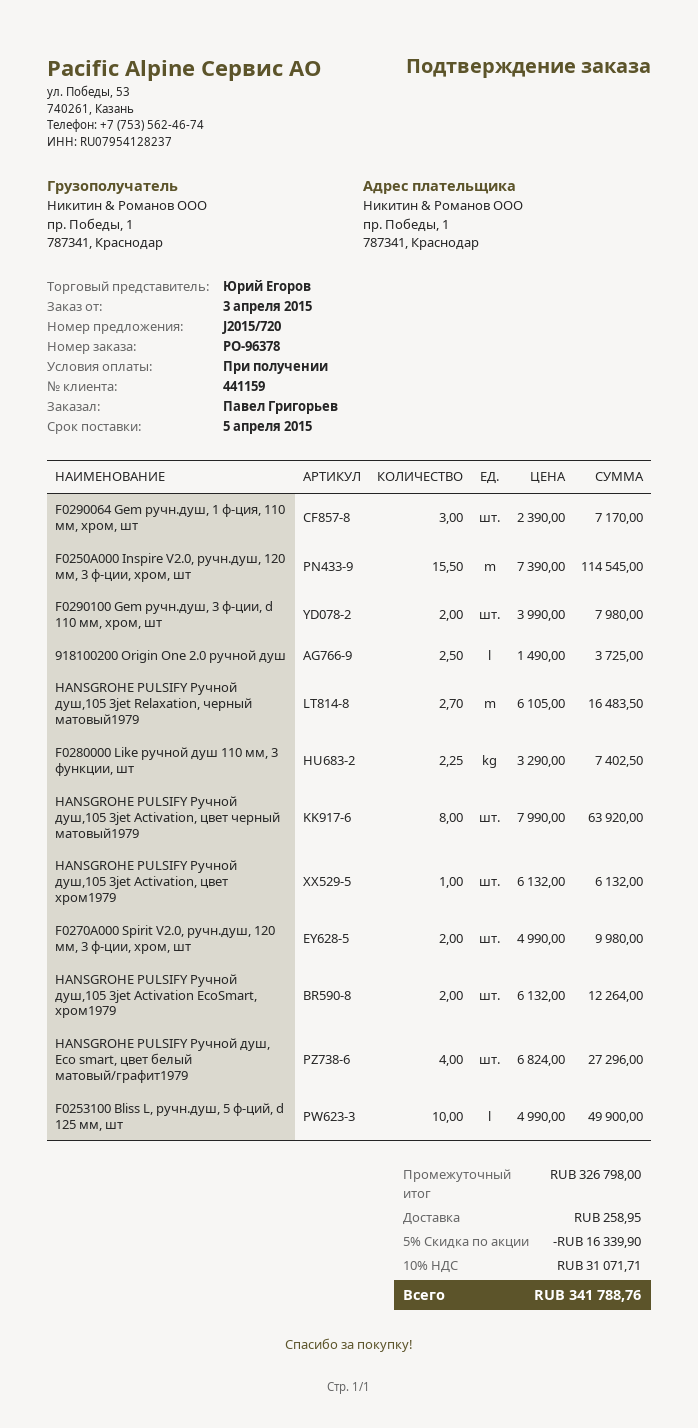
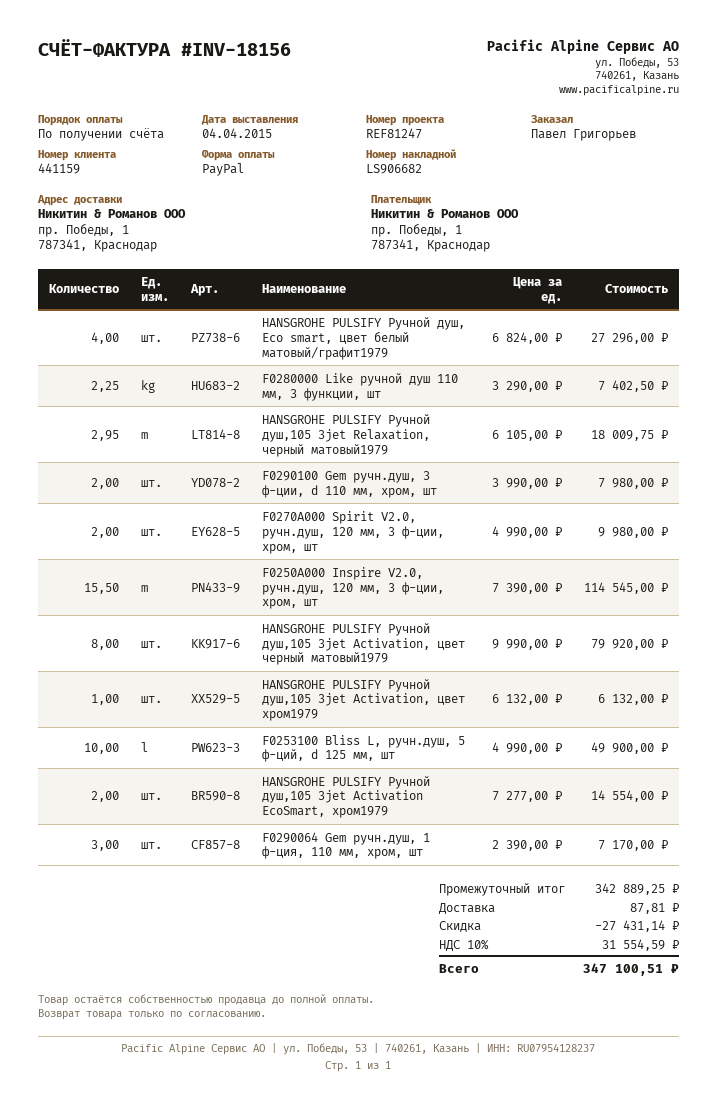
918100200 Origin One 2.0 ручной душ: 2.5 x 1490.00 = 3725.00 -> none
HANSGROHE PULSIFY Ручной душ,105 3jet Relaxation, черный матовый1979: 2.7 x 6105.00 = 16483.50 -> 2.95 x 6105.00 = 18009.75
HANSGROHE PULSIFY Ручной душ,105 3jet Activation, цвет черный матовый1979: 8 x 7990.00 = 63920.00 -> 8 x 9990.00 = 79920.00
HANSGROHE PULSIFY Ручной душ,105 3jet Activation EcoSmart, хром1979: 2 x 6132.00 = 12264.00 -> 2 x 7277.00 = 14554.00
subtotal: 326798.00 -> 342889.25
discount: 16339.90 -> 27431.14
shipping: 258.95 -> 87.81
tax: 10% = 31071.71 -> 10% = 31554.59
total: 341788.76 -> 347100.51

